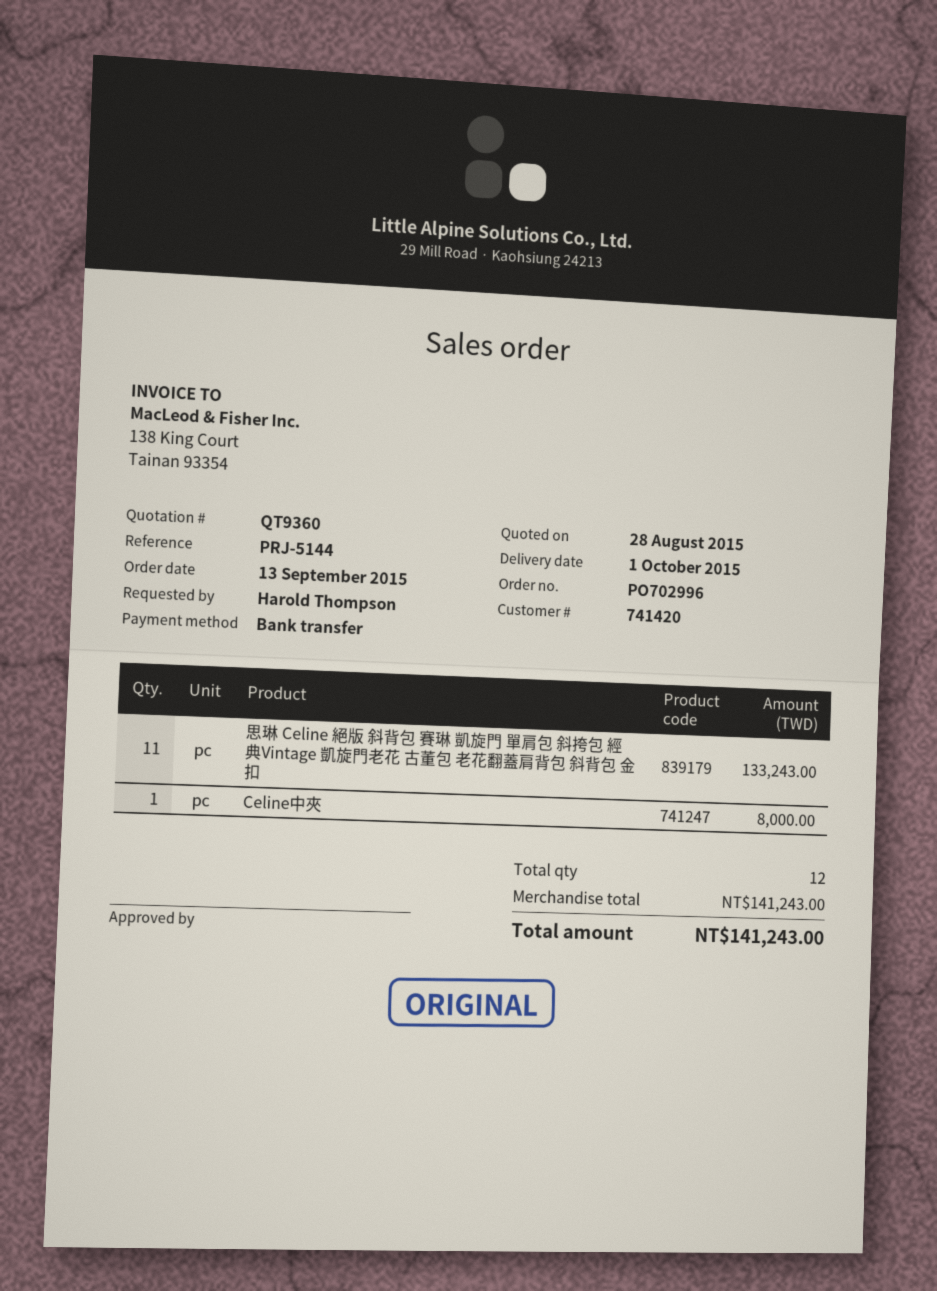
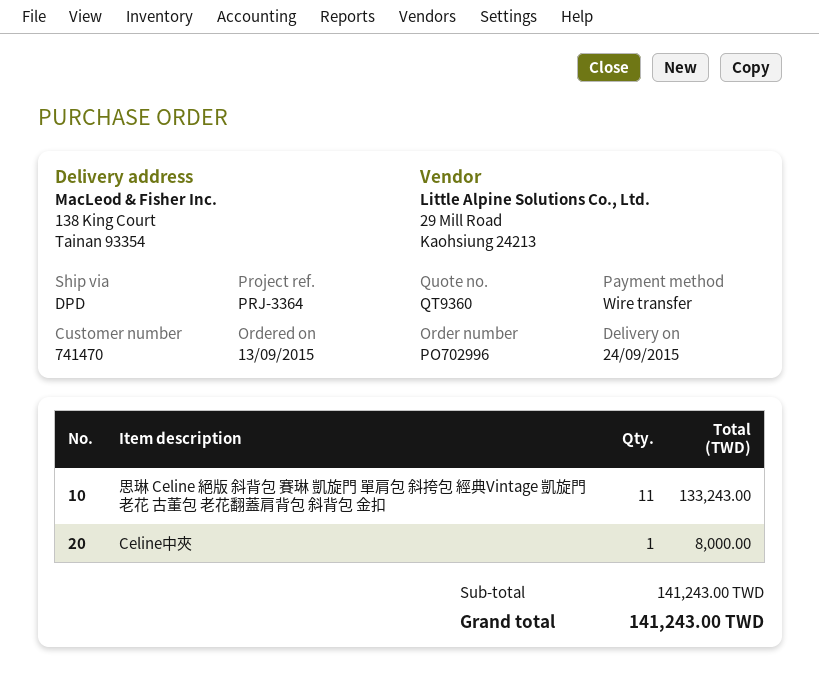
delivery date: 2015-10-01 -> 2015-09-24
customer number: 741420 -> 741470
reference: PRJ-5144 -> PRJ-3364

